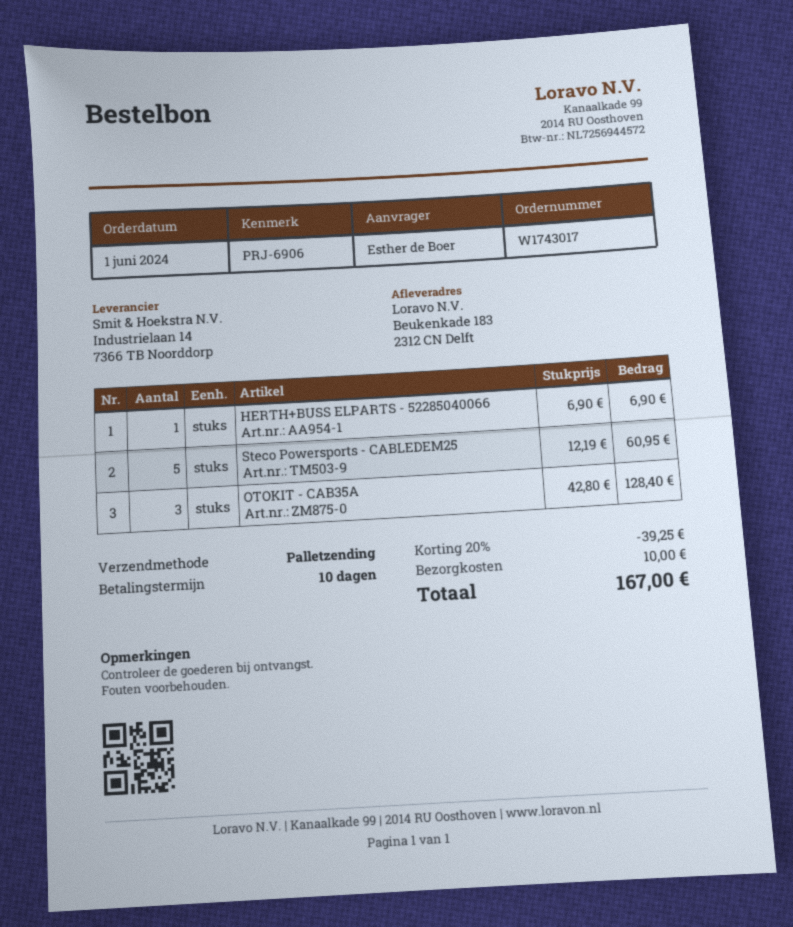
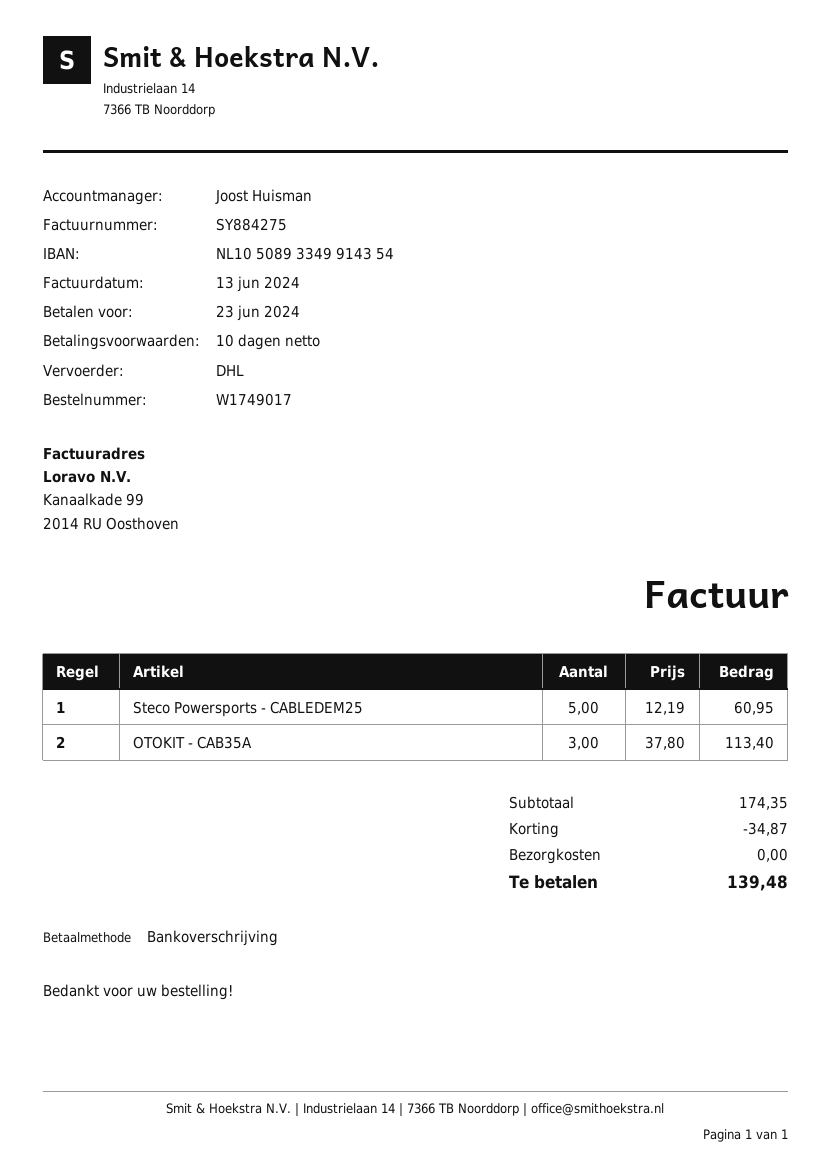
order number: W1743017 -> W1749017
shipping method: pallet freight -> DHL
HERTH+BUSS ELPARTS - 52285040066: 1 x 6.90 = 6.90 -> none
OTOKIT - CAB35A: 3 x 42.80 = 128.40 -> 3 x 37.80 = 113.40
discount: 39.25 -> 34.87
shipping: 10.00 -> 0.00
total: 167.00 -> 139.48

